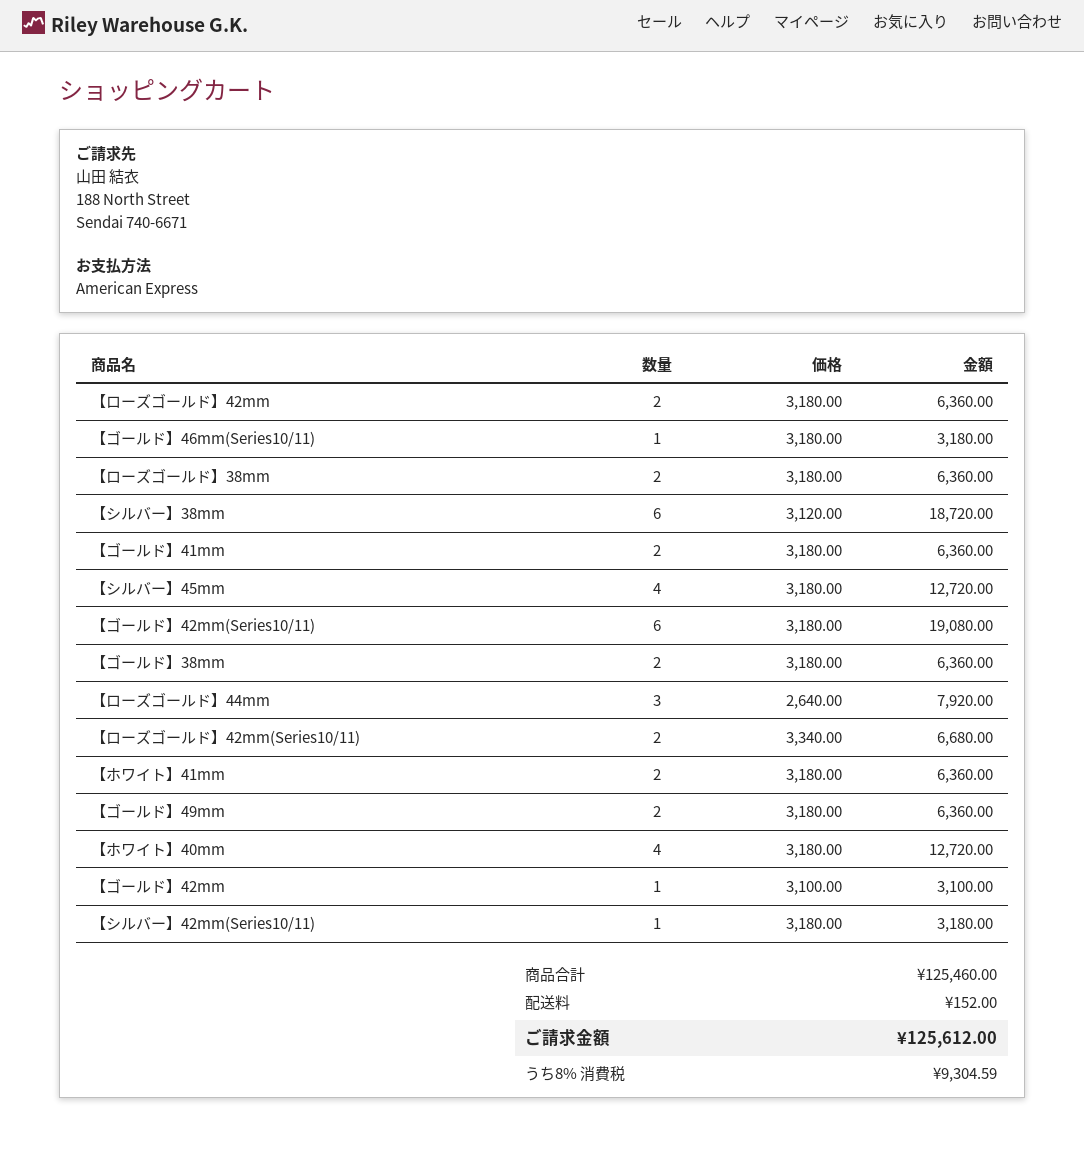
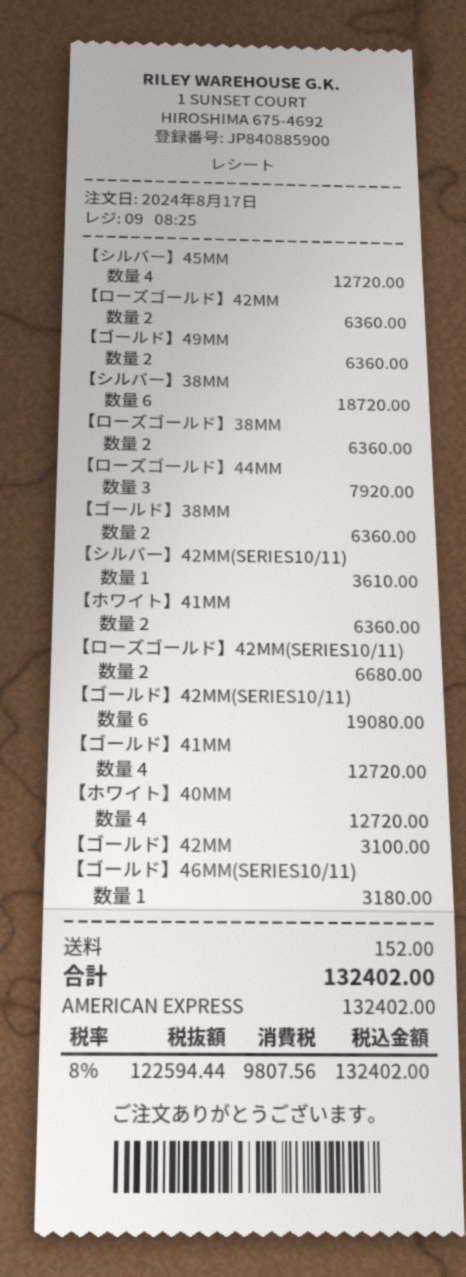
【ゴールド】41mm: 2 for 6360.00 -> 4 for 12720.00
【シルバー】42mm(Series10/11): 1 for 3180.00 -> 1 for 3610.00
tax: 8% = 9304.59 -> 8% = 9807.56
total: 125612.00 -> 132402.00

